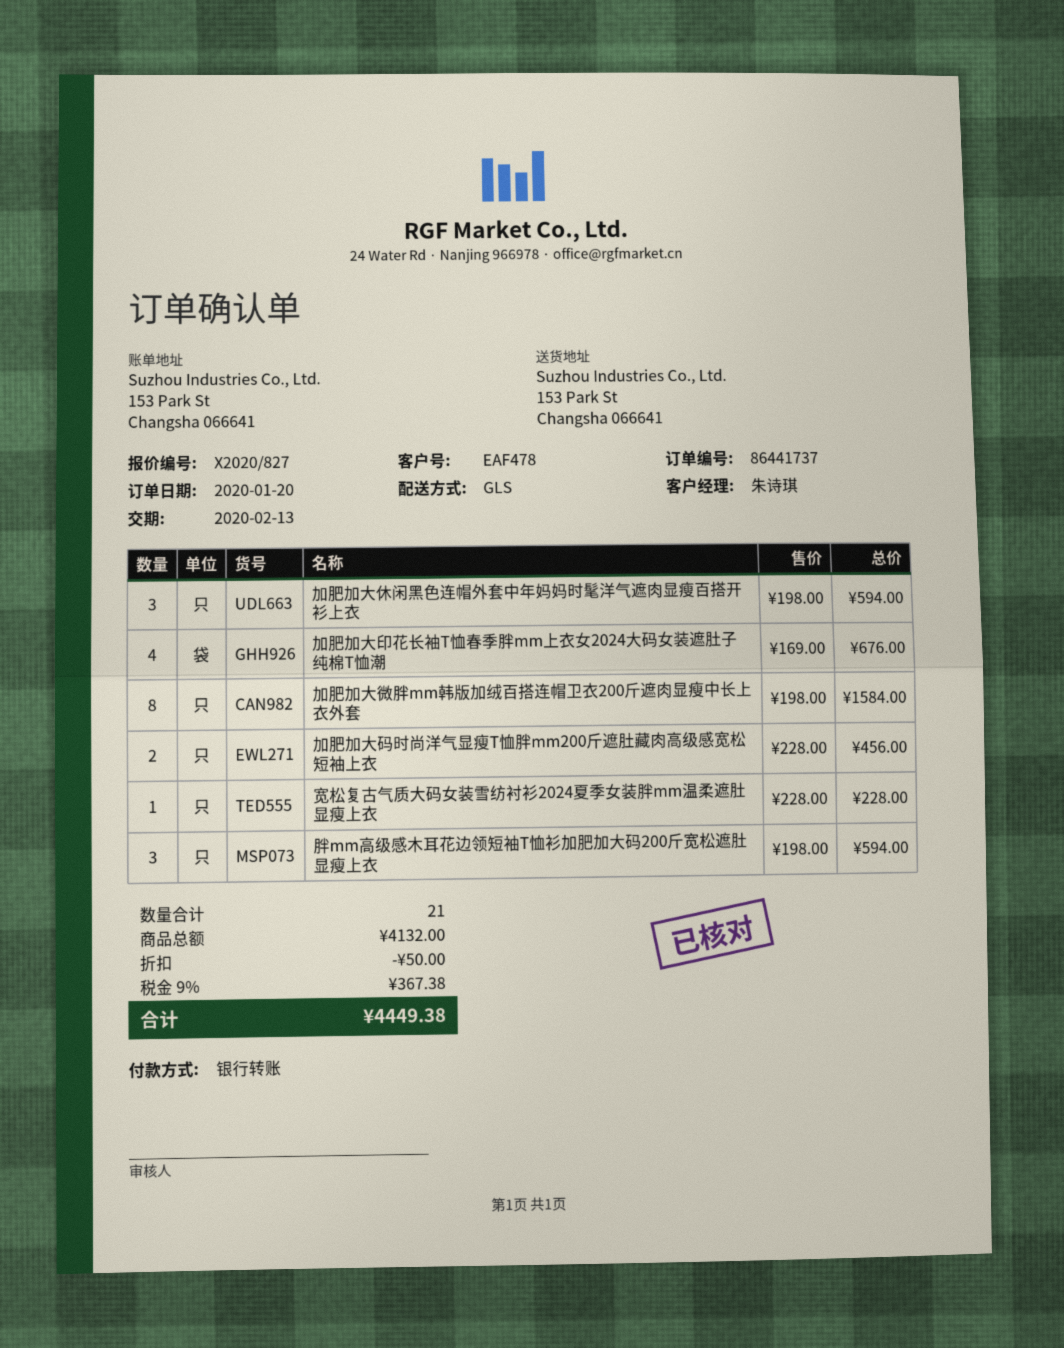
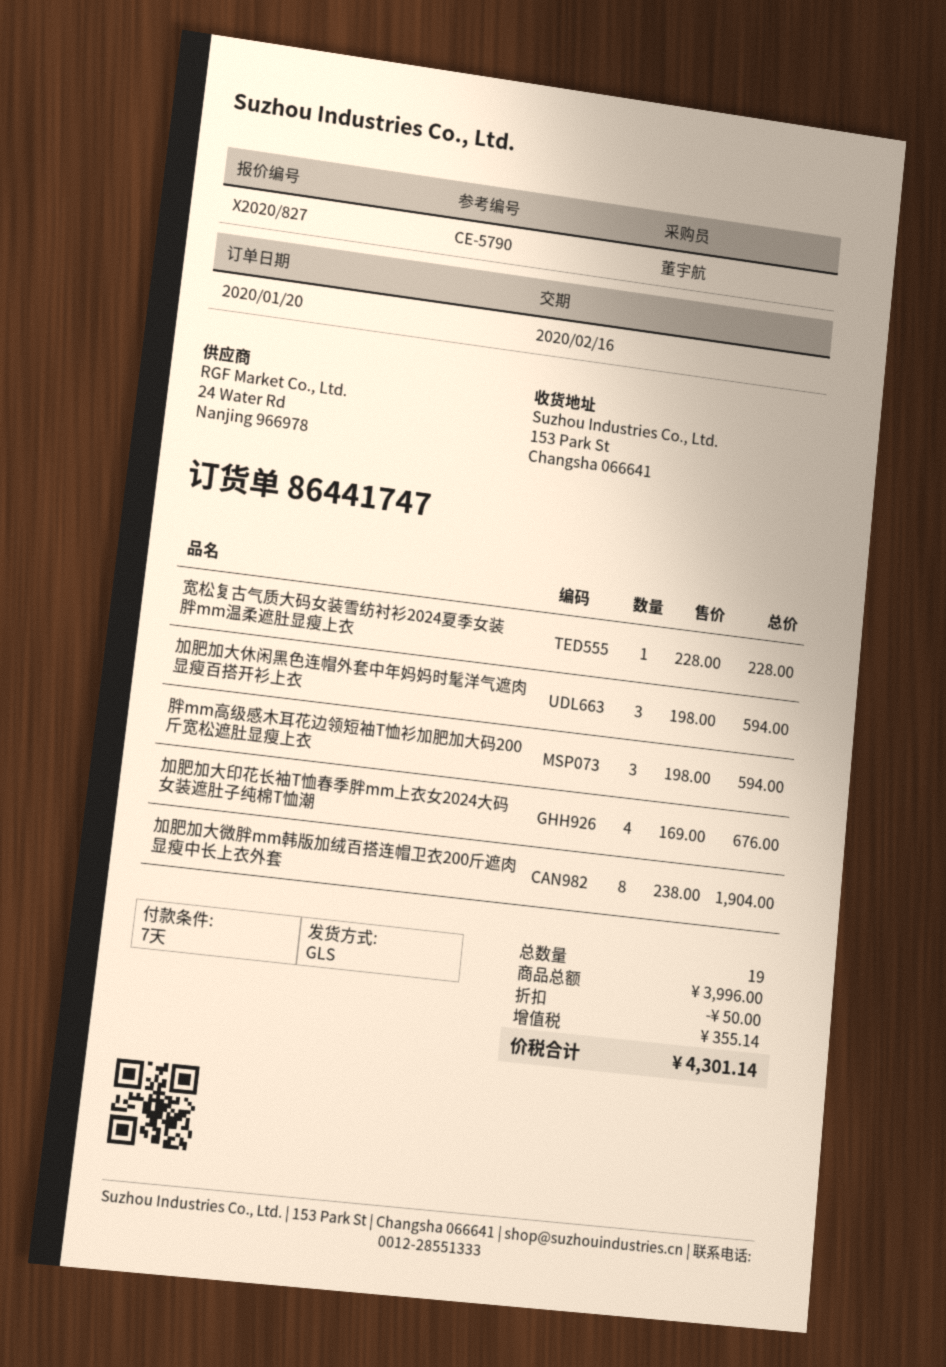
order number: 86441737 -> 86441747
delivery date: 2020-02-13 -> 2020-02-16
加肥加大微胖mm韩版加绒百搭连帽卫衣200斤遮肉显瘦中长上衣外套: 8 x 198.00 = 1584.00 -> 8 x 238.00 = 1904.00
加肥加大码时尚洋气显瘦T恤胖mm200斤遮肚藏肉高级感宽松短袖上衣: 2 x 228.00 = 456.00 -> none
total quantity: 21 -> 19
subtotal: 4132.00 -> 3996.00
tax: 367.38 -> 355.14
total: 4449.38 -> 4301.14

